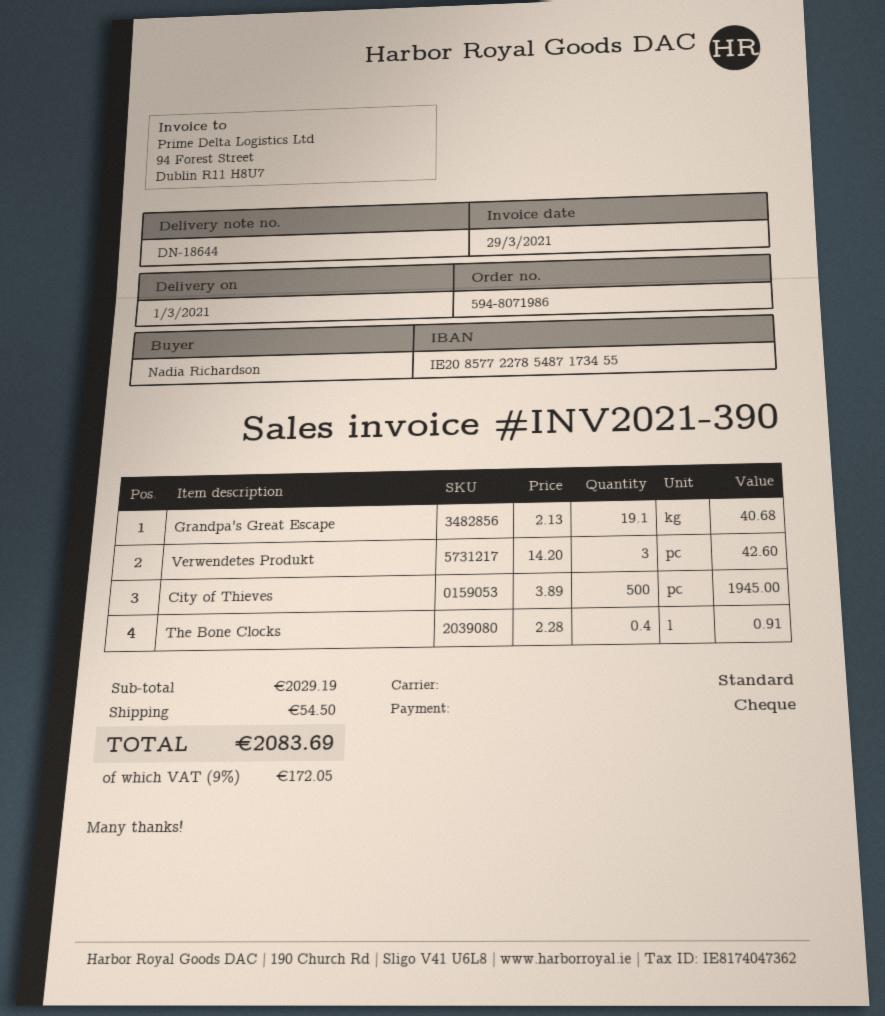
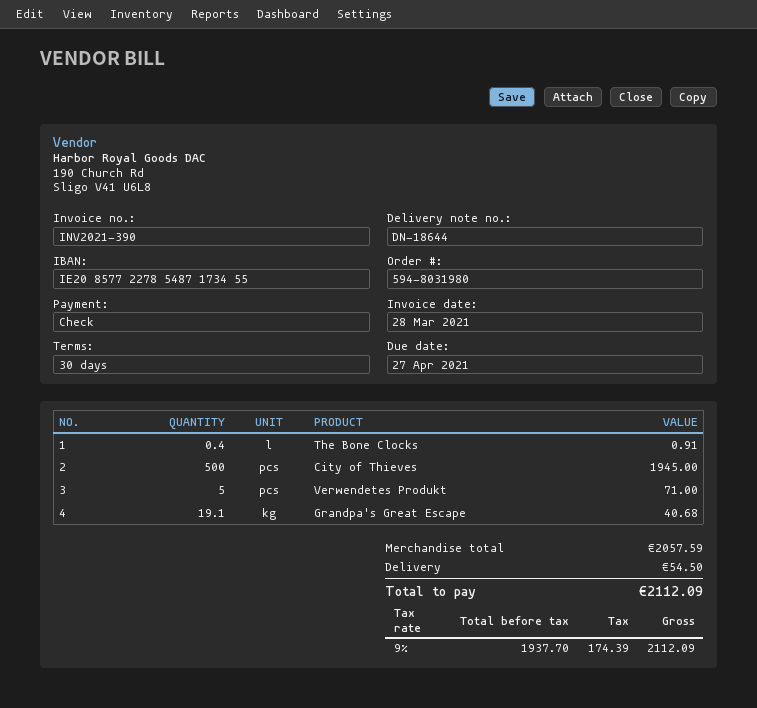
order number: 594-8071986 -> 594-8031980
invoice date: 2021-03-29 -> 2021-03-28
Verwendetes Produkt: 3 for 42.60 -> 5 for 71.00
subtotal: 2029.19 -> 2057.59
tax: 9% = 172.05 -> 9% = 174.39
total: 2083.69 -> 2112.09

